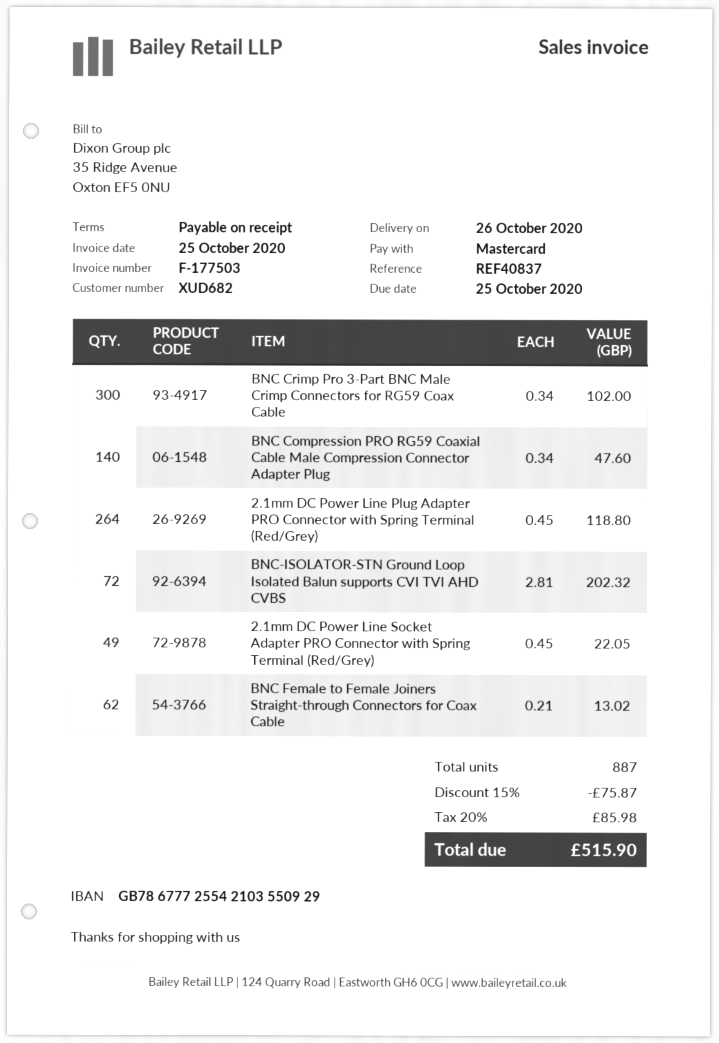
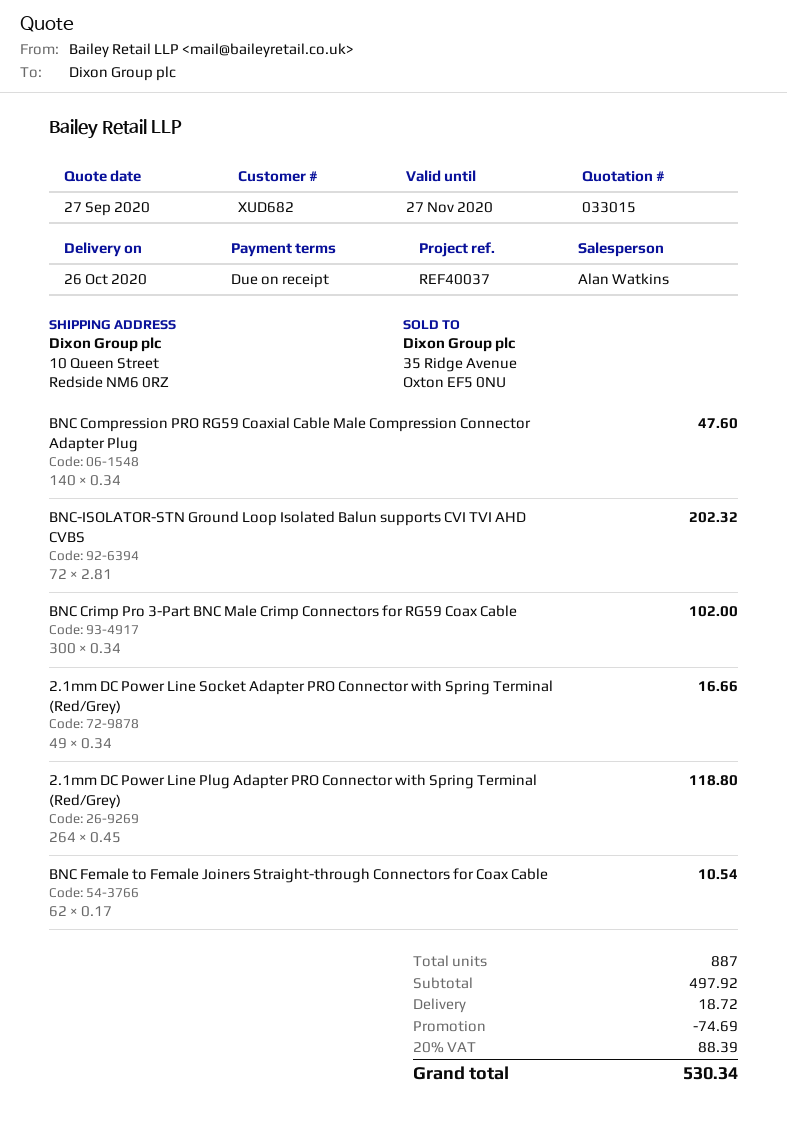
reference: REF40837 -> REF40037
2.1mm DC Power Line Socket Adapter PRO Connector with Spring Terminal (Red/Grey): 49 x 0.45 = 22.05 -> 49 x 0.34 = 16.66
BNC Female to Female Joiners Straight-through Connectors for Coax Cable: 62 x 0.21 = 13.02 -> 62 x 0.17 = 10.54
discount: 75.87 -> 74.69
shipping: none -> 18.72
tax: 20% = 85.98 -> 20% = 88.39
total: 515.90 -> 530.34

